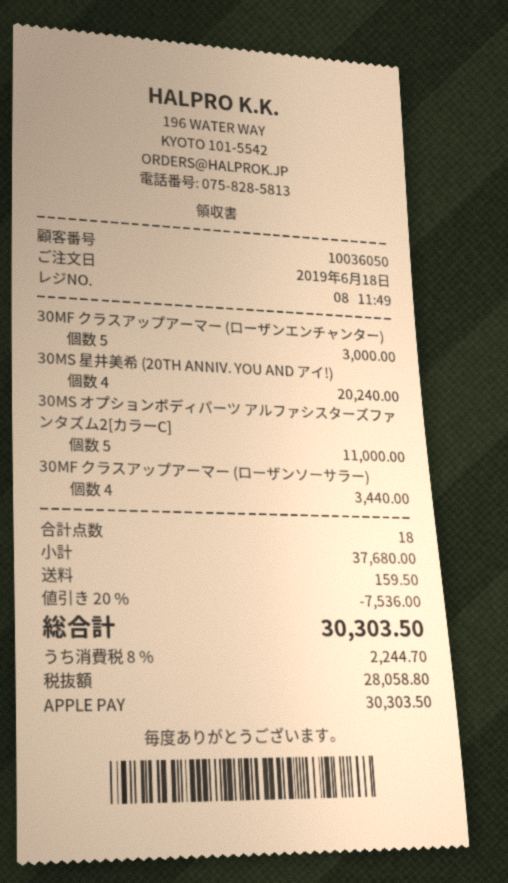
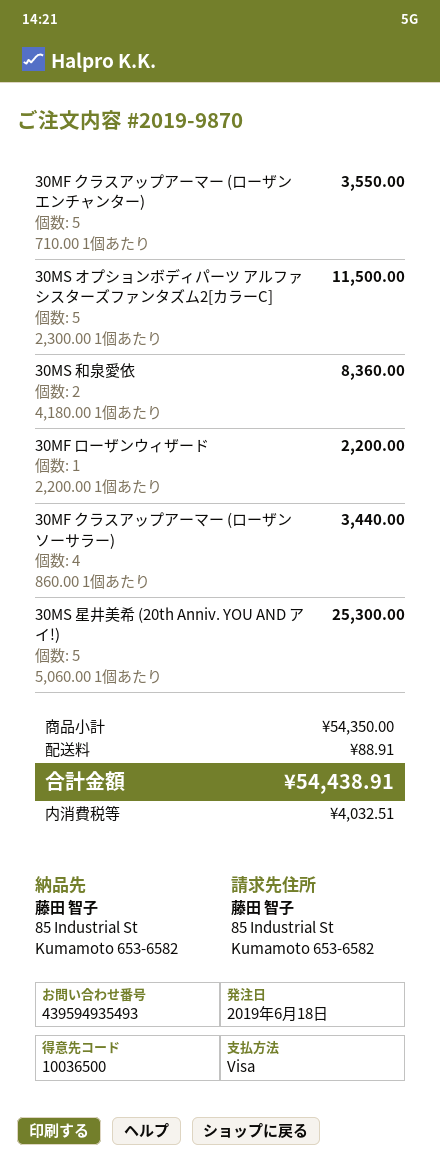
customer number: 10036050 -> 10036500
payment method: Apple Pay -> Visa
30MF クラスアップアーマー (ローザンエンチャンター): 5 for 3000.00 -> 5 for 3550.00
30MS 星井美希 (20TH ANNIV. YOU AND アイ!): 4 for 20240.00 -> 5 for 25300.00
30MS オプションボディパーツ アルファシスターズファンタズム2[カラーC]: 5 for 11000.00 -> 5 for 11500.00
30MS 和泉愛依: none -> 2 for 8360.00
30MF ローザンウィザード: none -> 1 for 2200.00
subtotal: 37680.00 -> 54350.00
discount: 20% = 7536.00 -> none
shipping: 159.50 -> 88.91
tax: 2244.70 -> 4032.51
total: 30303.50 -> 54438.91

